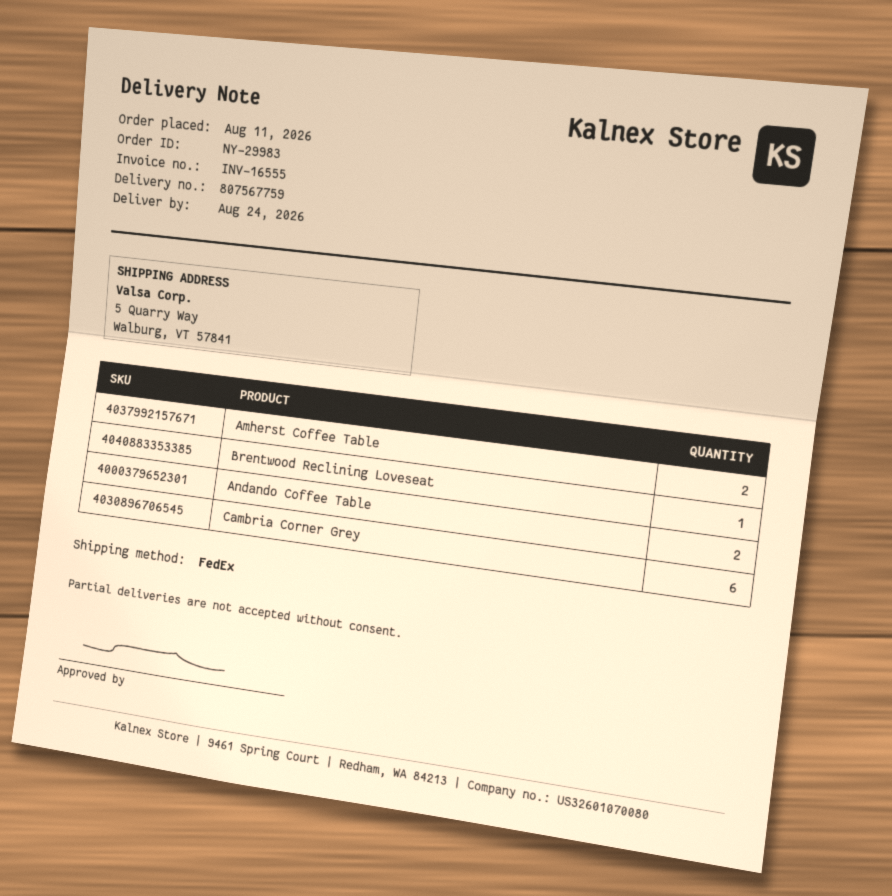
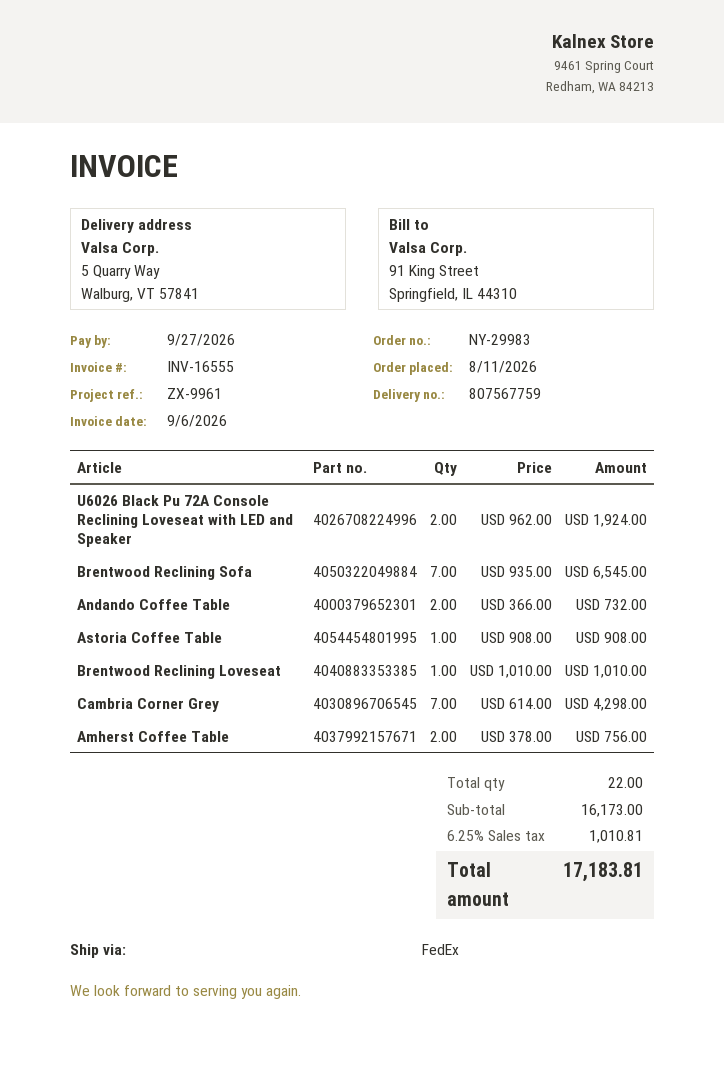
Cambria Corner Grey: 6 -> 7
U6026 Black Pu 72A Console Reclining Loveseat with LED and Speaker: none -> 2
Brentwood Reclining Sofa: none -> 7
Astoria Coffee Table: none -> 1

